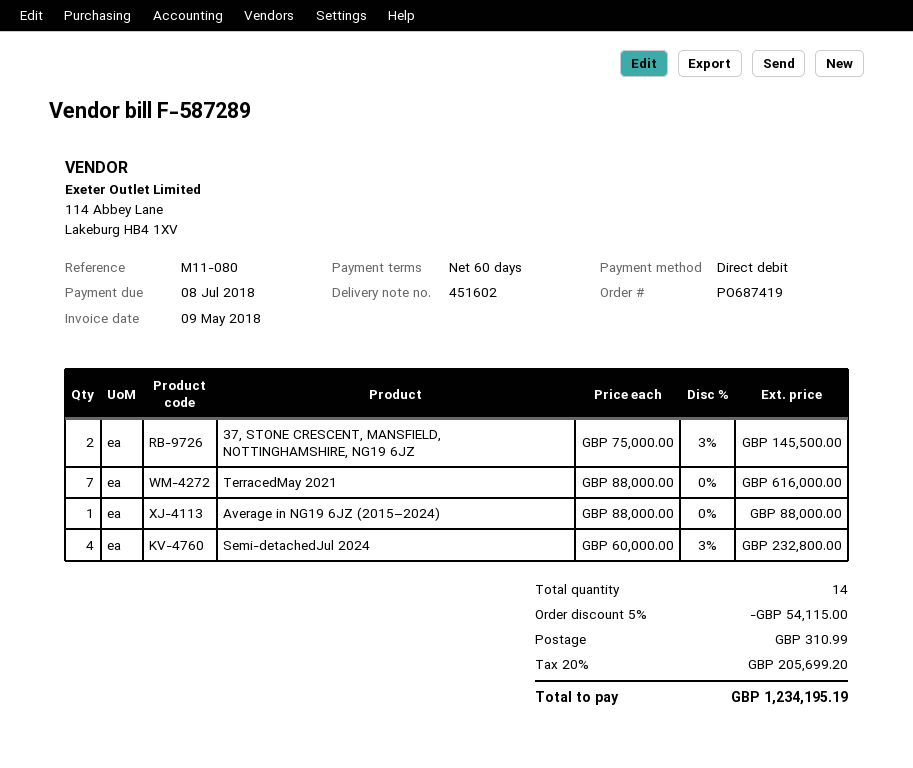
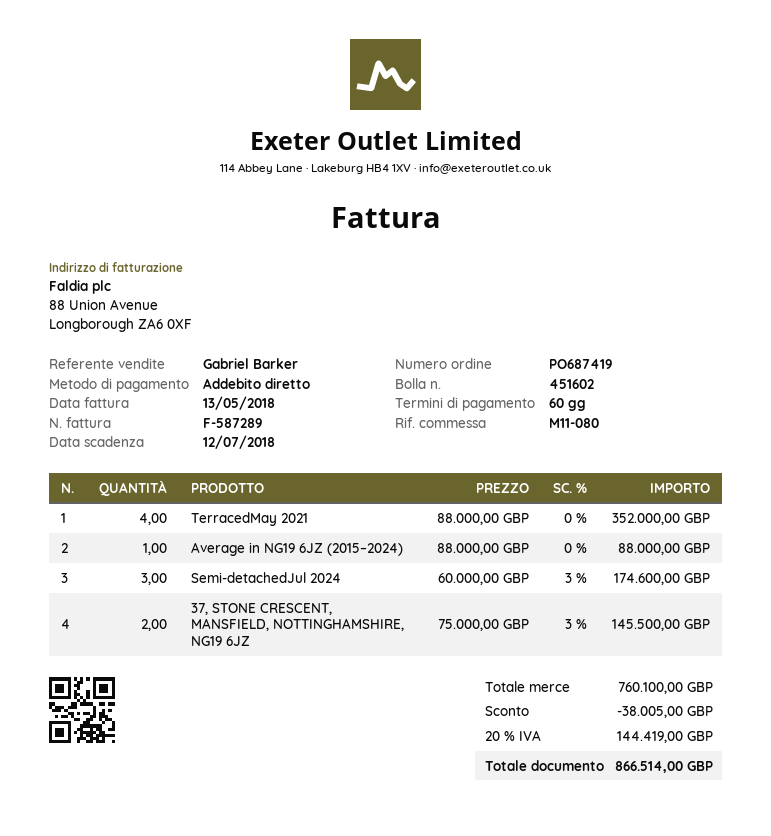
invoice date: 2018-05-09 -> 2018-05-13
due date: 2018-07-08 -> 2018-07-12
TerracedMay 2021: 7 x 88000.00 = 616000.00 -> 4 x 88000.00 = 352000.00
Semi-detachedJul 2024: 4 x 60000.00 - 3% = 232800.00 -> 3 x 60000.00 - 3% = 174600.00
discount: 54115.00 -> 38005.00
shipping: 310.99 -> none
tax: 20% = 205699.20 -> 20% = 144419.00
total: 1234195.19 -> 866514.00

